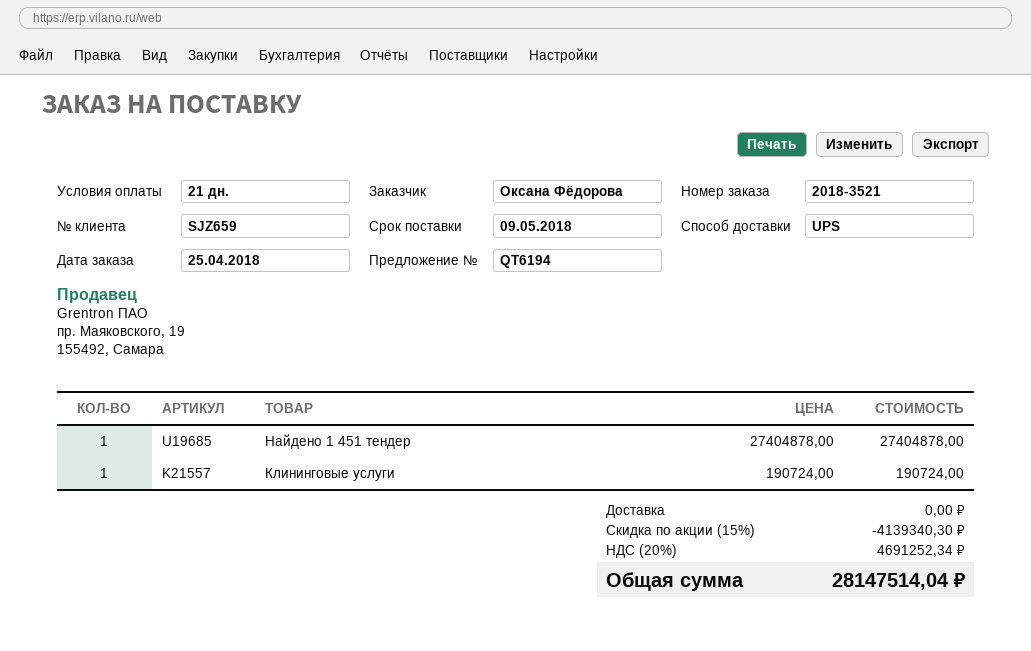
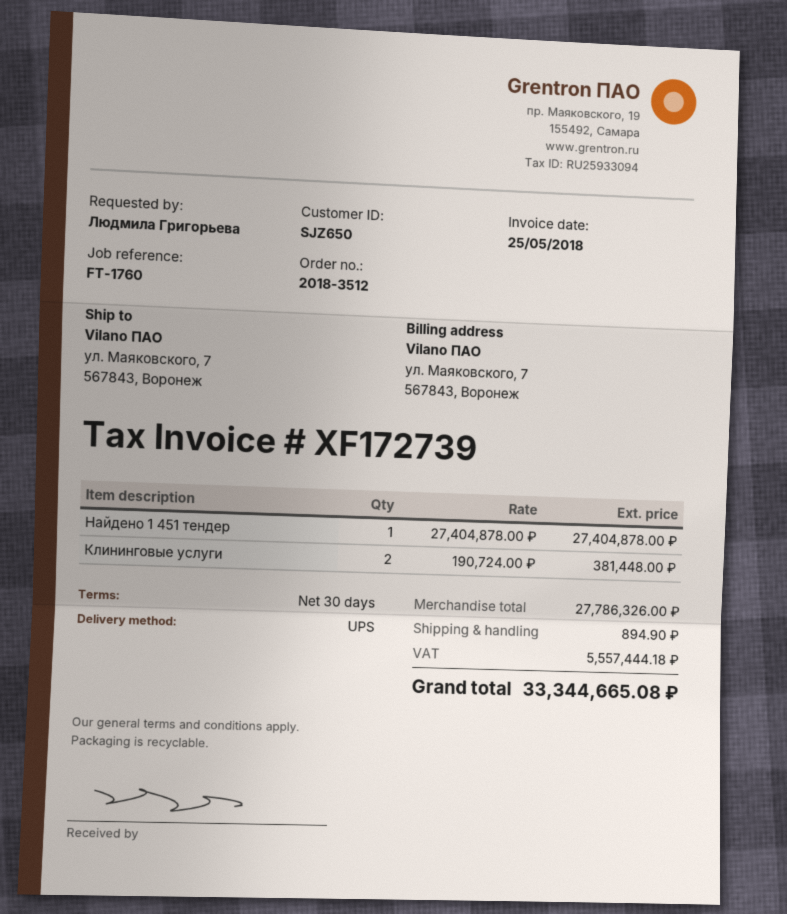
order number: 2018-3521 -> 2018-3512
payment terms: 21 days -> 30 days
customer number: SJZ659 -> SJZ650
ordered by: Оксана Фёдорова -> Людмила Григорьева
Клининговые услуги: 1 x 190724.00 = 190724.00 -> 2 x 190724.00 = 381448.00
discount: 15% = 4139340.30 -> none
shipping: 0.00 -> 894.90
tax: 4691252.34 -> 5557444.18
total: 28147514.04 -> 33344665.08

